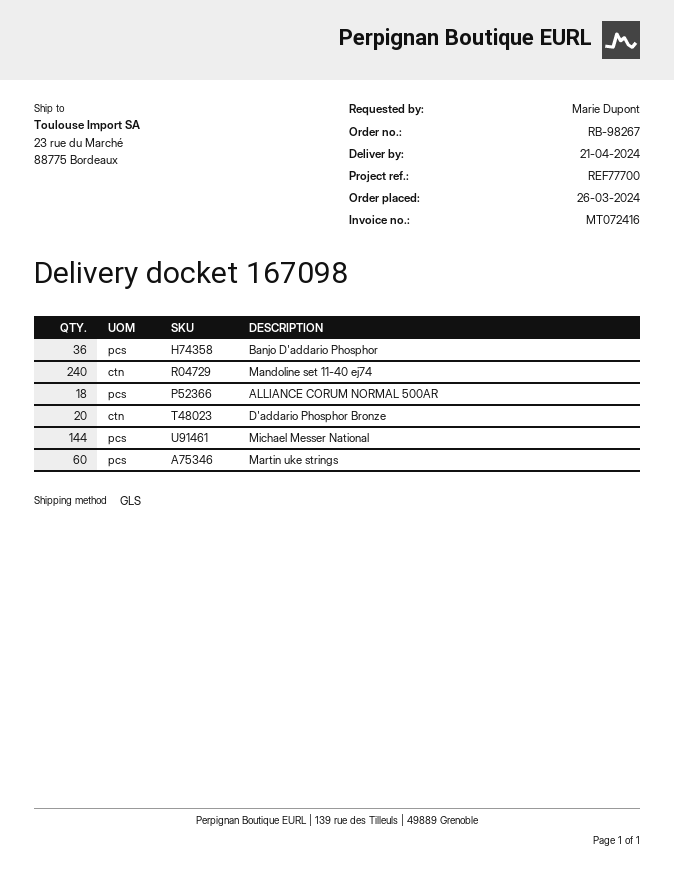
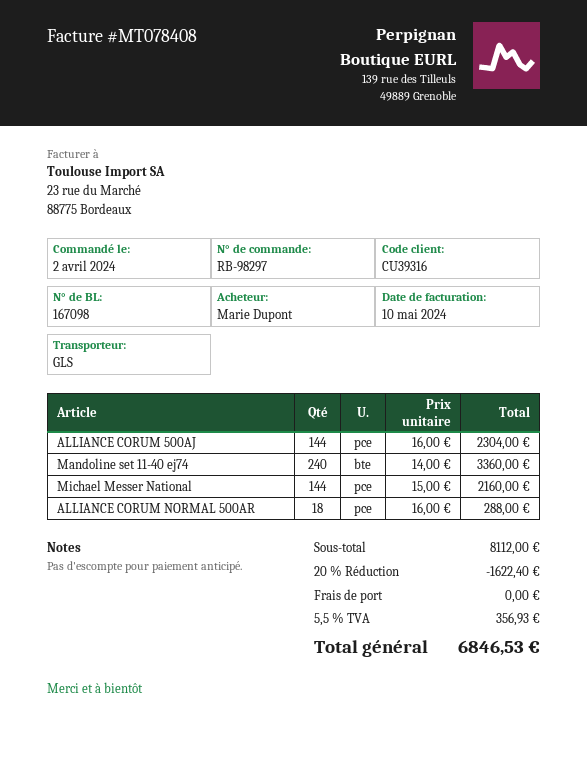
order number: RB-98267 -> RB-98297
order date: 2024-03-26 -> 2024-04-02
invoice number: MT072416 -> MT078408
Banjo D'addario Phosphor: 36 -> none
D'addario Phosphor Bronze: 20 -> none
Martin uke strings: 60 -> none
ALLIANCE CORUM 500AJ: none -> 144

